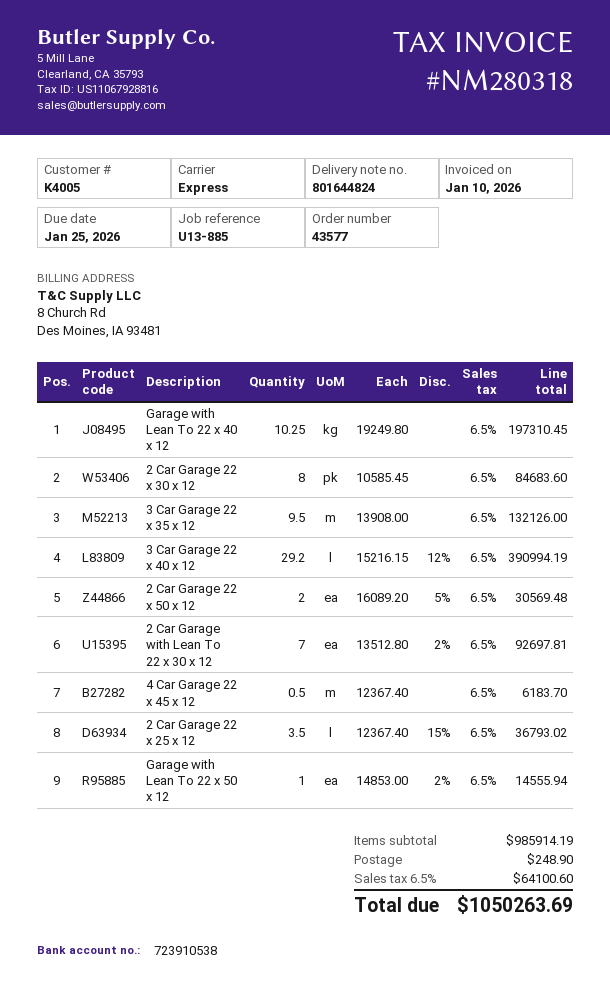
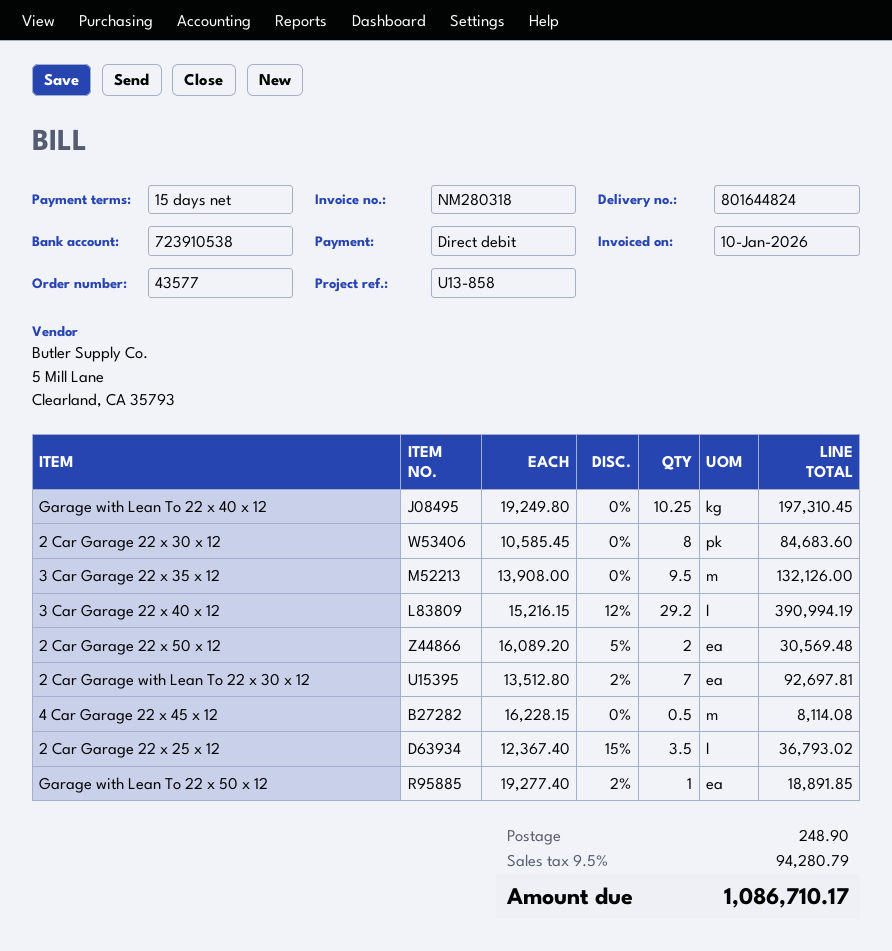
reference: U13-885 -> U13-858
4 Car Garage 22 x 45 x 12: 0.5 x 12367.40 = 6183.70 -> 0.5 x 16228.15 = 8114.08
Garage with Lean To 22 x 50 x 12: 1 x 14853.00 - 2% = 14555.94 -> 1 x 19277.40 - 2% = 18891.85
tax: 6.5% = 64100.60 -> 9.5% = 94280.79
total: 1050263.69 -> 1086710.17

